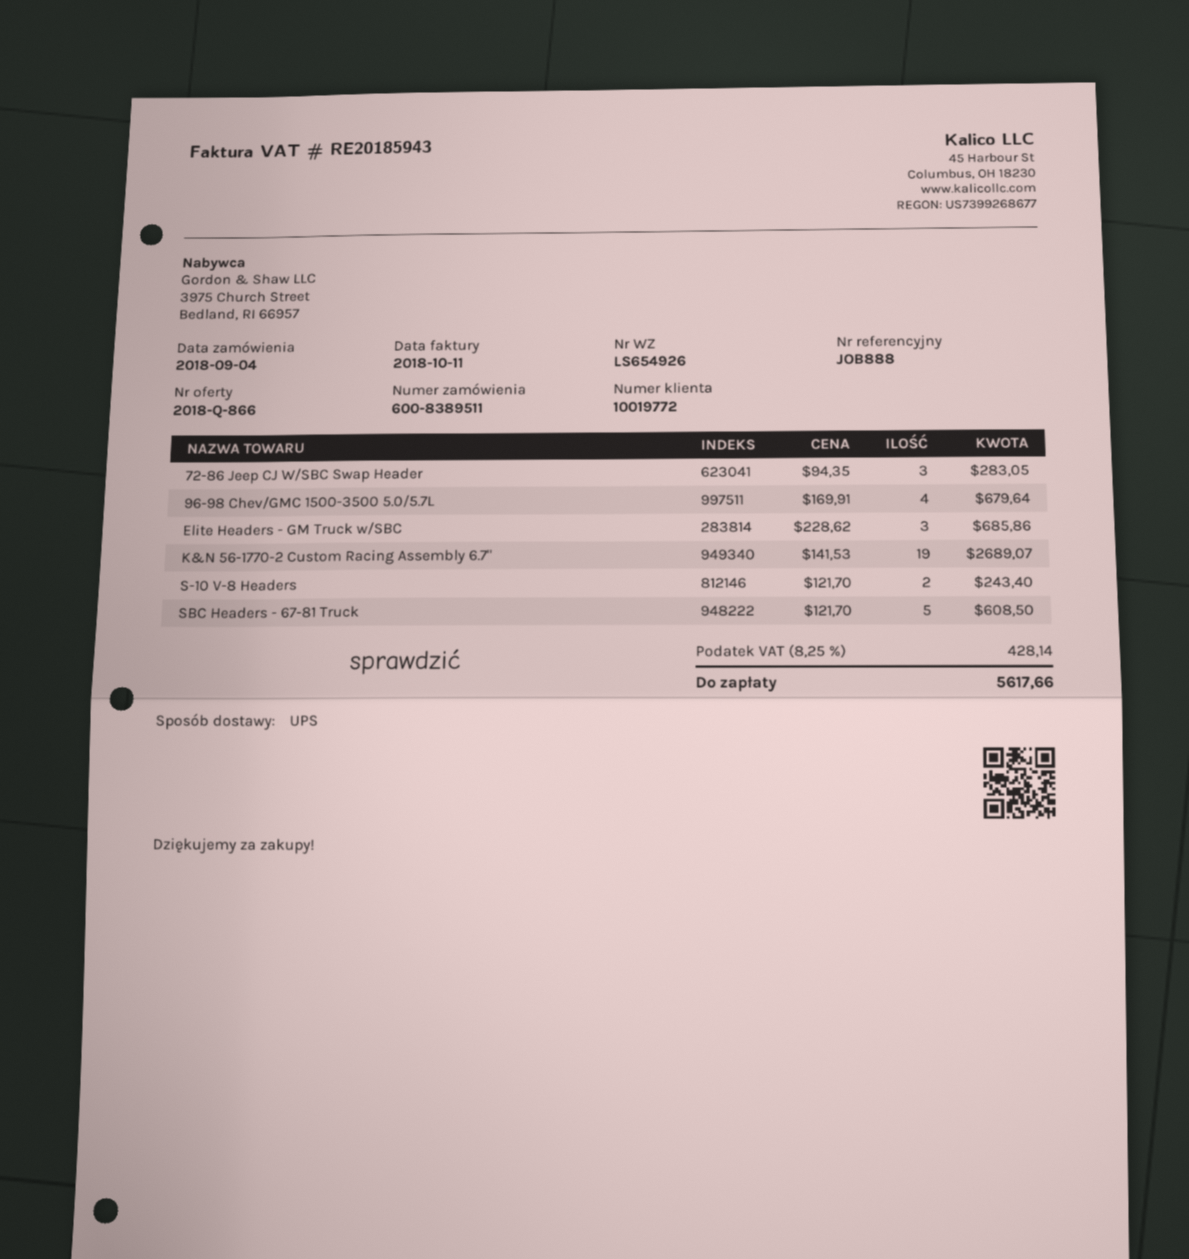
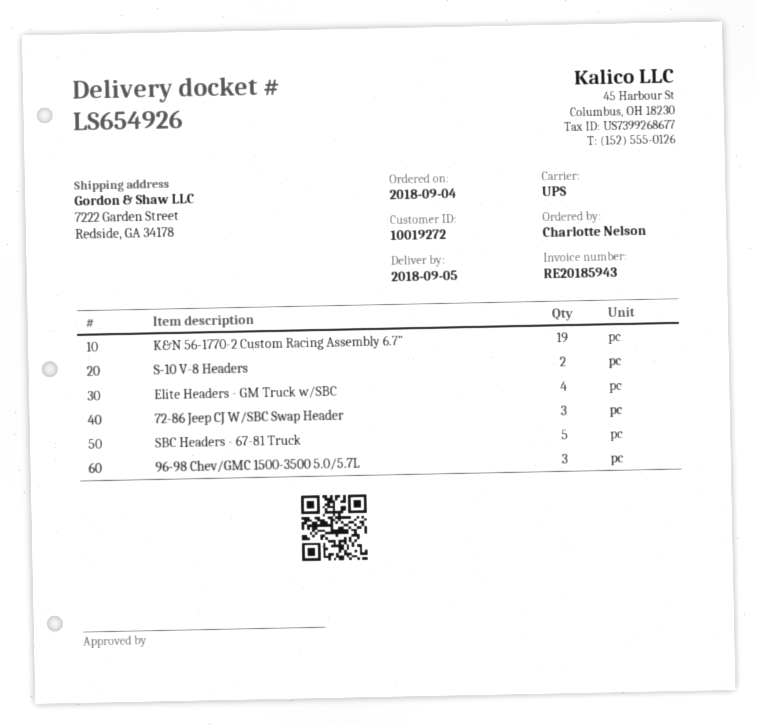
customer number: 10019772 -> 10019272
96-98 Chev/GMC 1500-3500 5.0/5.7L: 4 -> 3
Elite Headers - GM Truck w/SBC: 3 -> 4

